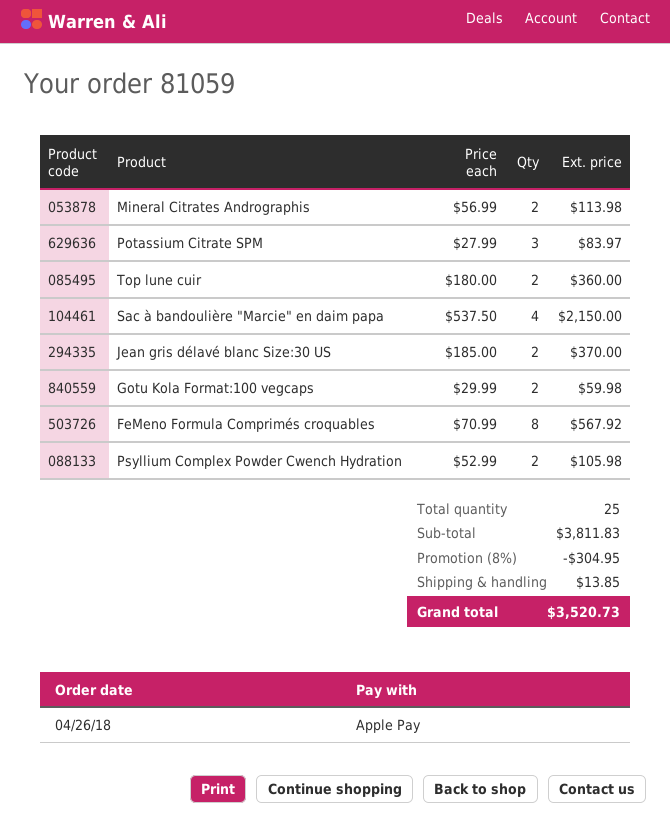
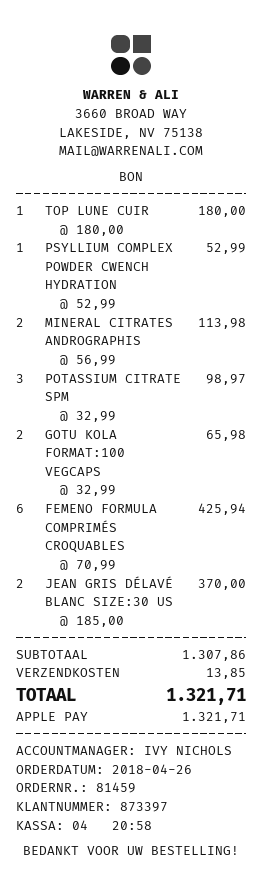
order number: 81059 -> 81459
Potassium Citrate SPM: 3 x 27.99 = 83.97 -> 3 x 32.99 = 98.97
Top lune cuir: 2 x 180.00 = 360.00 -> 1 x 180.00 = 180.00
Sac à bandoulière "Marcie" en daim papa: 4 x 537.50 = 2150.00 -> none
Gotu Kola Format:100 vegcaps: 2 x 29.99 = 59.98 -> 2 x 32.99 = 65.98
FeMeno Formula Comprimés croquables: 8 x 70.99 = 567.92 -> 6 x 70.99 = 425.94
Psyllium Complex Powder Cwench Hydration: 2 x 52.99 = 105.98 -> 1 x 52.99 = 52.99
subtotal: 3811.83 -> 1307.86
discount: 8% = 304.95 -> none
total: 3520.73 -> 1321.71

